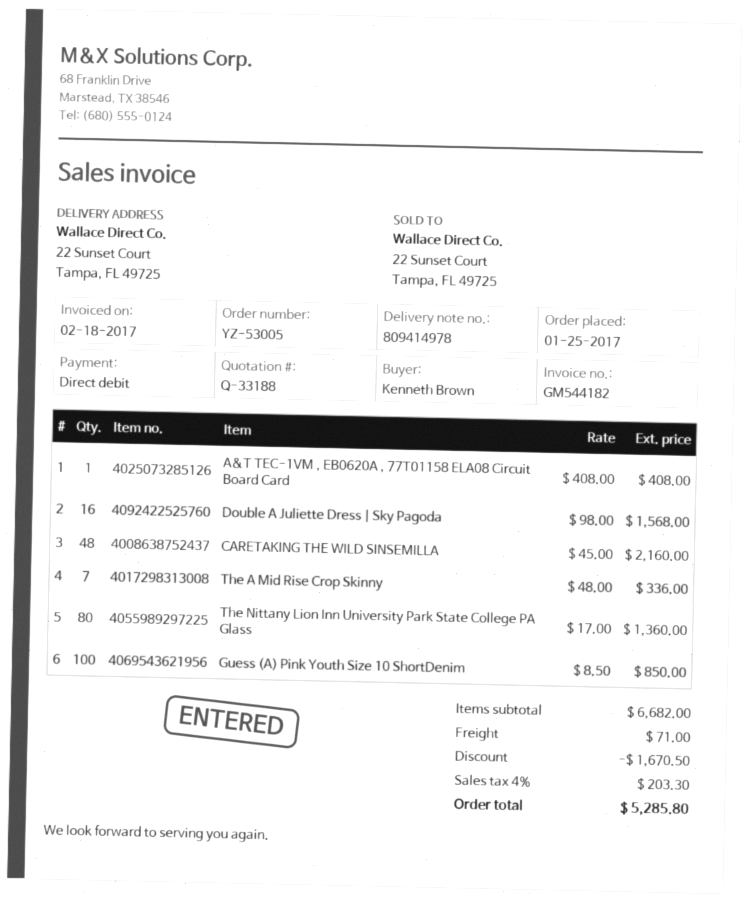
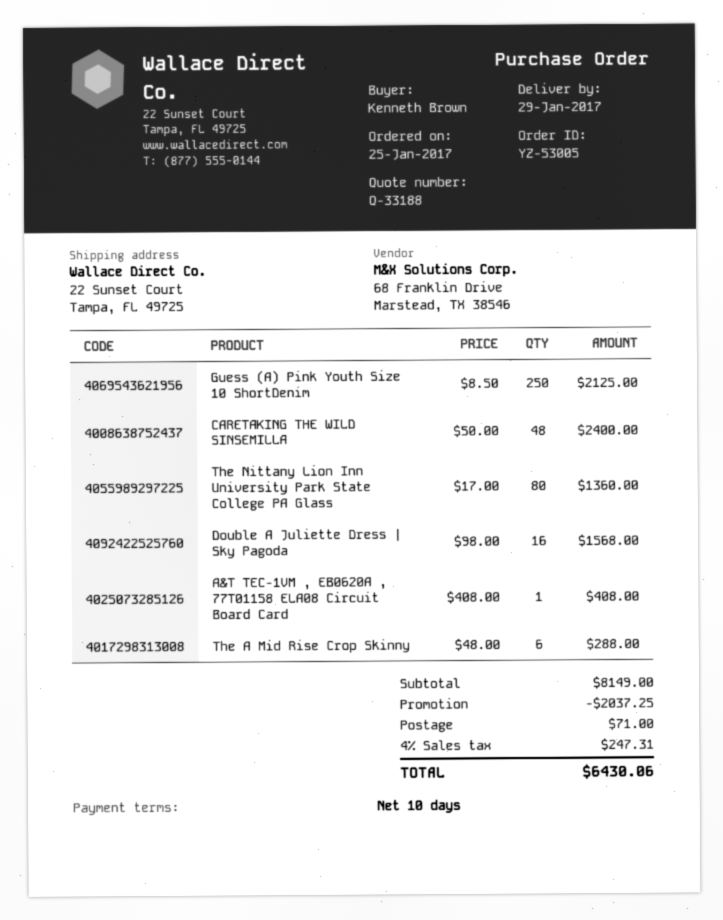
CARETAKING THE WILD SINSEMILLA: 48 x 45.00 = 2160.00 -> 48 x 50.00 = 2400.00
The A Mid Rise Crop Skinny: 7 x 48.00 = 336.00 -> 6 x 48.00 = 288.00
Guess (A) Pink Youth Size 10 ShortDenim: 100 x 8.50 = 850.00 -> 250 x 8.50 = 2125.00
subtotal: 6682.00 -> 8149.00
discount: 1670.50 -> 2037.25
tax: 4% = 203.30 -> 4% = 247.31
total: 5285.80 -> 6430.06

